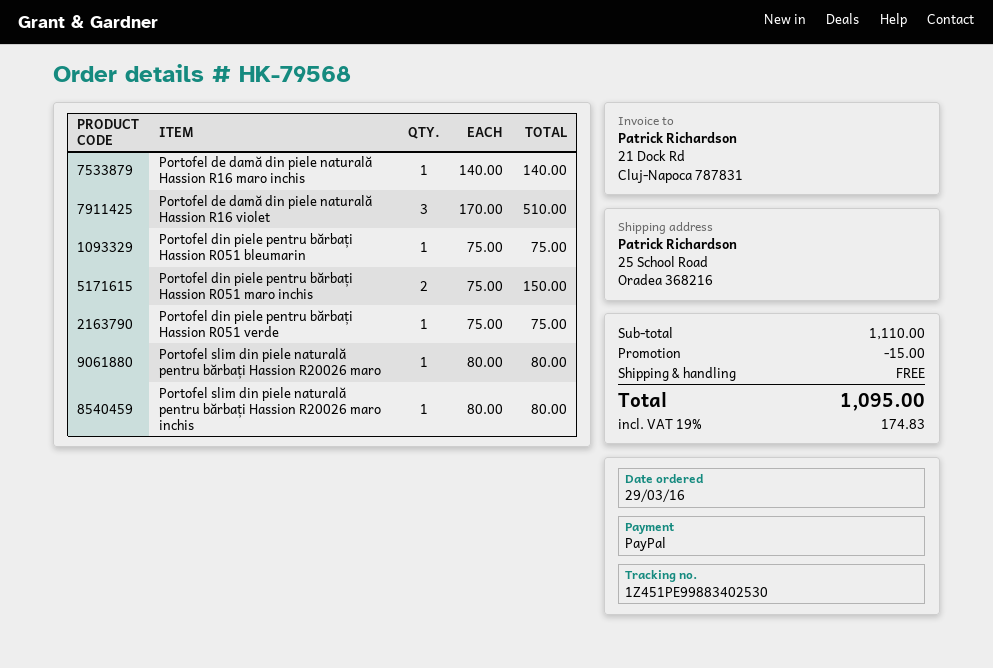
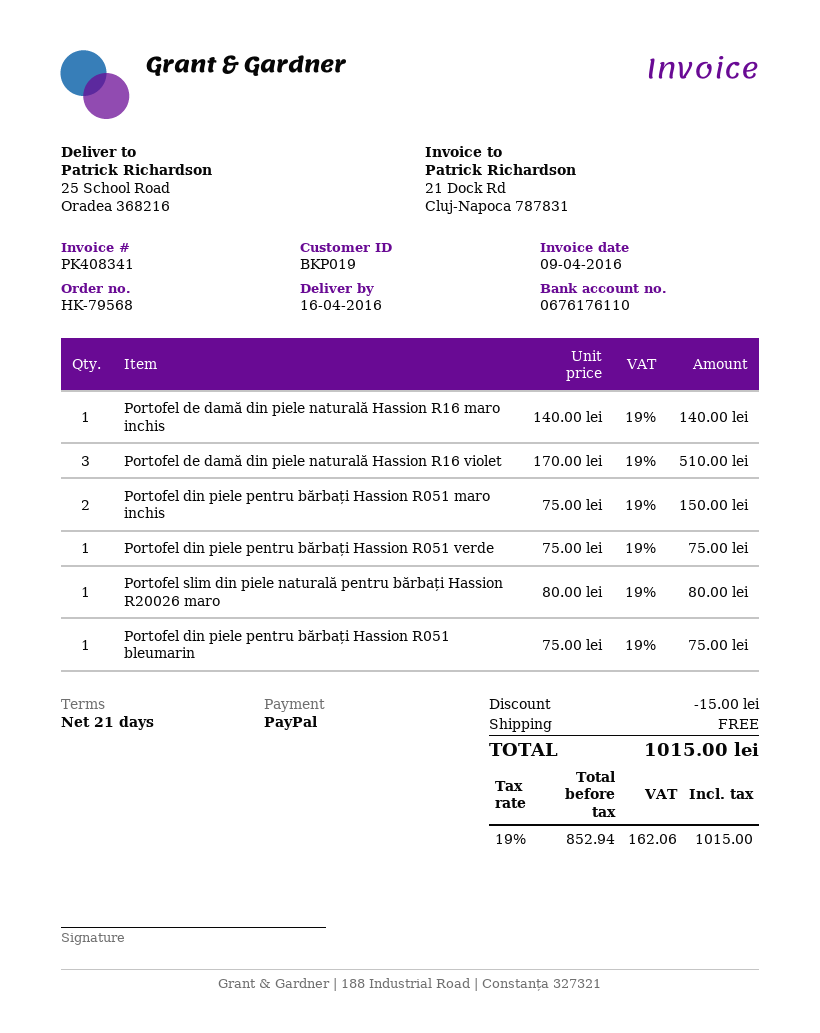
Portofel slim din piele naturală pentru bărbați Hassion R20026 maro inchis: 1 x 80.00 = 80.00 -> none
tax: 19% = 174.83 -> 19% = 162.06
total: 1095.00 -> 1015.00

